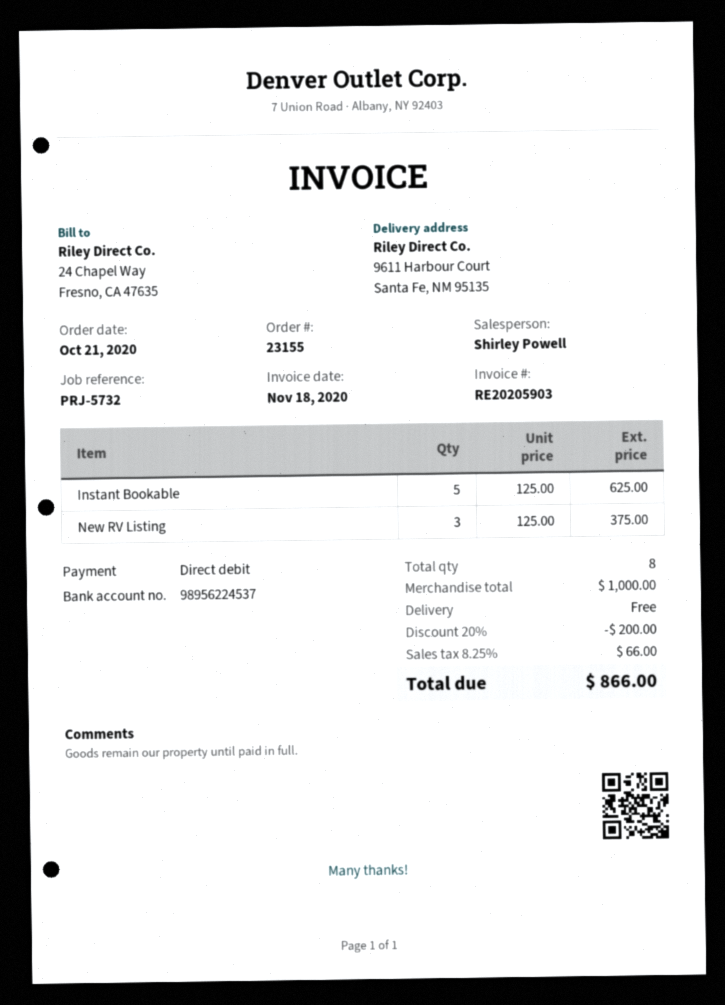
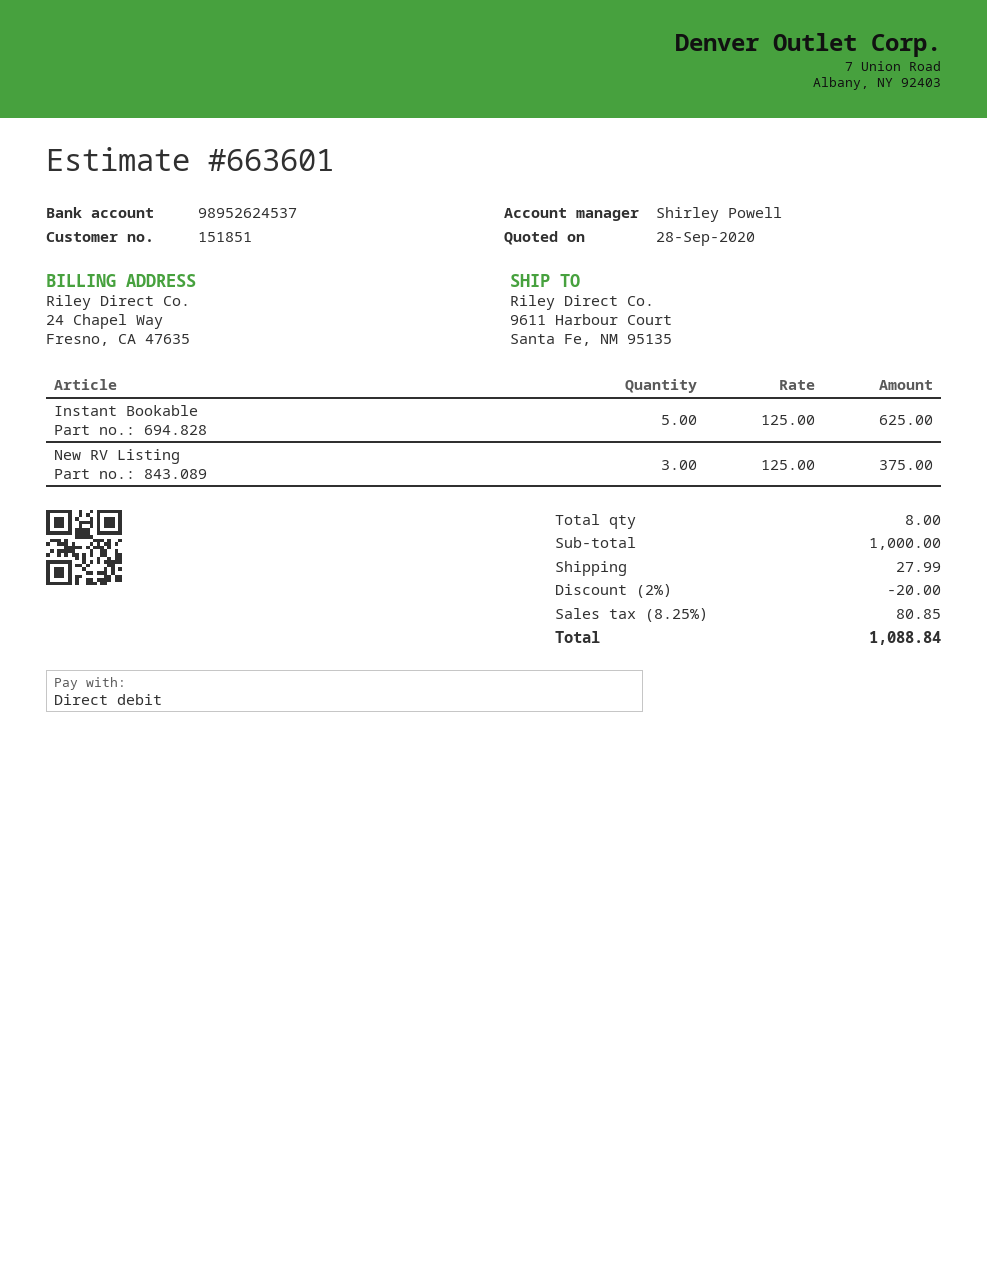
bank account: 98956224537 -> 98952624537
discount: 20% = 200.00 -> 2% = 20.00
shipping: 0.00 -> 27.99
tax: 8.25% = 66.00 -> 8.25% = 80.85
total: 866.00 -> 1088.84

